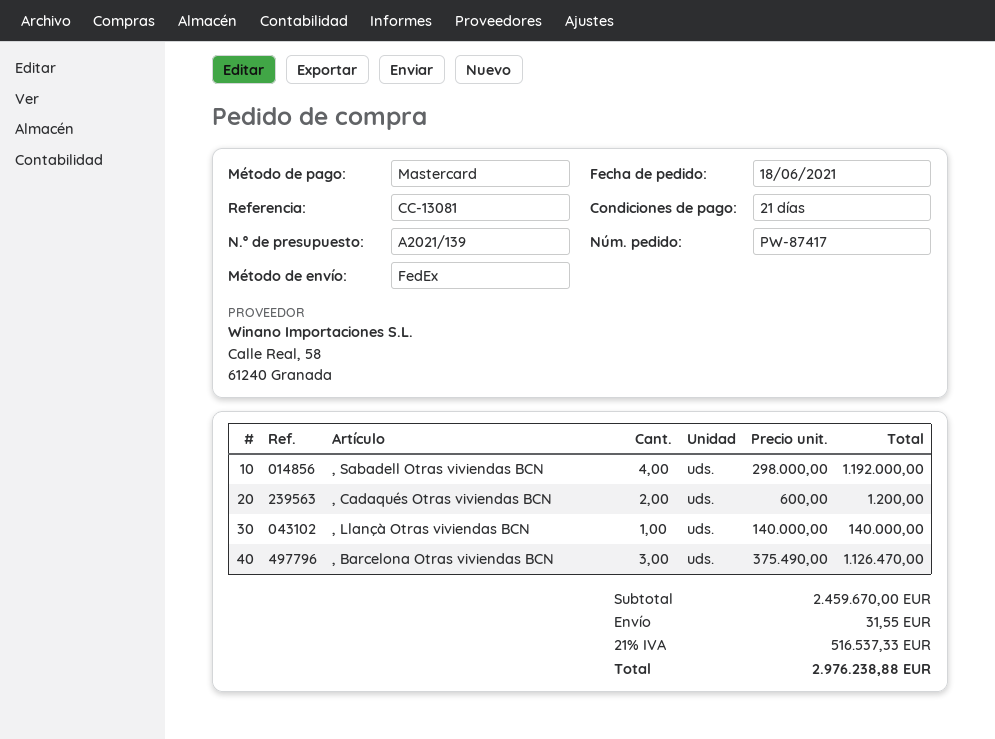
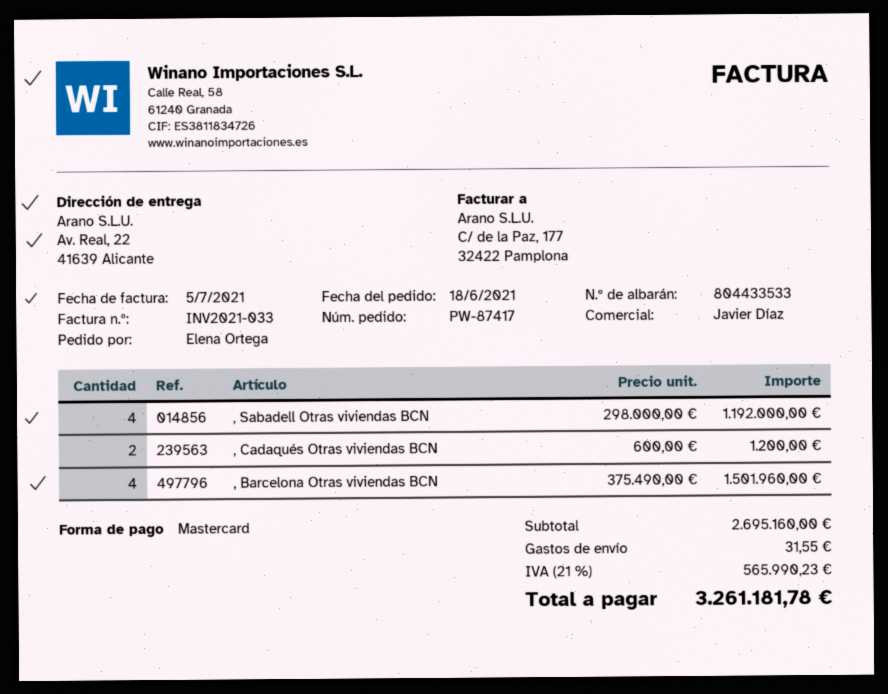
, Llançà Otras viviendas BCN: 1 x 140000.00 = 140000.00 -> none
, Barcelona Otras viviendas BCN: 3 x 375490.00 = 1126470.00 -> 4 x 375490.00 = 1501960.00
subtotal: 2459670.00 -> 2695160.00
tax: 21% = 516537.33 -> 21% = 565990.23
total: 2976238.88 -> 3261181.78

